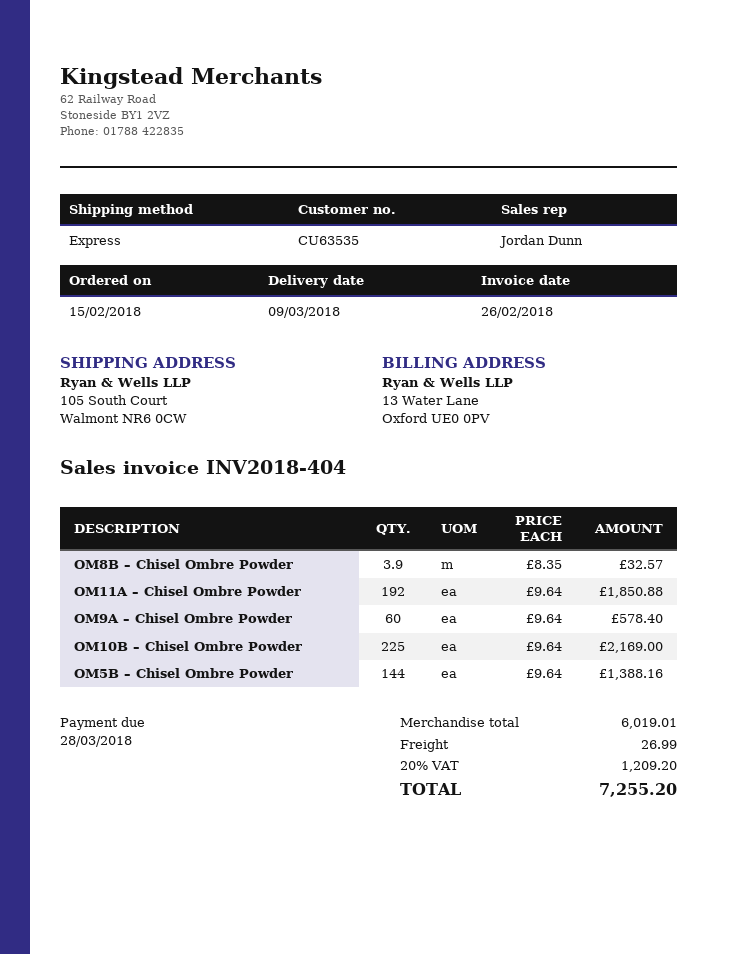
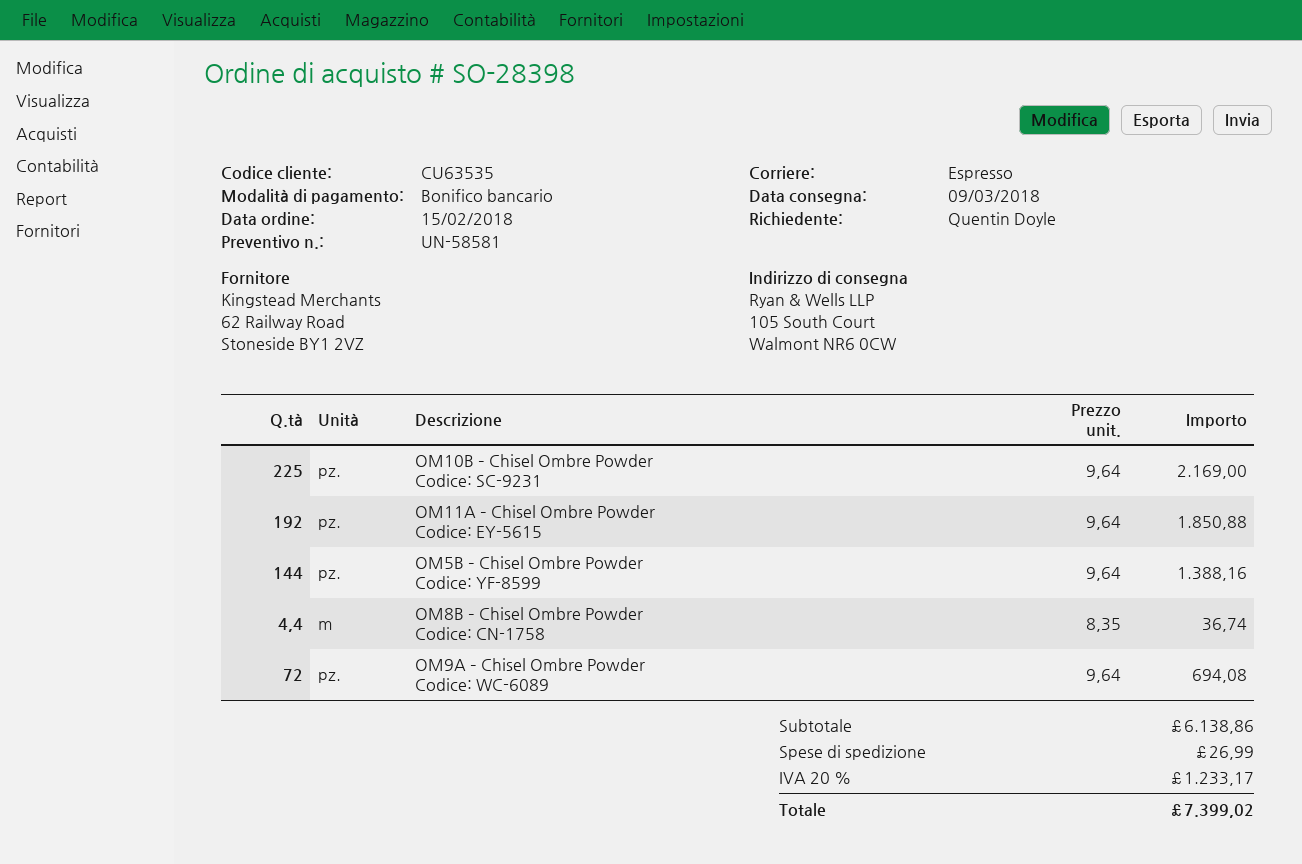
OM8B – Chisel Ombre Powder: 3.9 x 8.35 = 32.57 -> 4.4 x 8.35 = 36.74
OM9A – Chisel Ombre Powder: 60 x 9.64 = 578.40 -> 72 x 9.64 = 694.08
subtotal: 6019.01 -> 6138.86
tax: 20% = 1209.20 -> 20% = 1233.17
total: 7255.20 -> 7399.02

